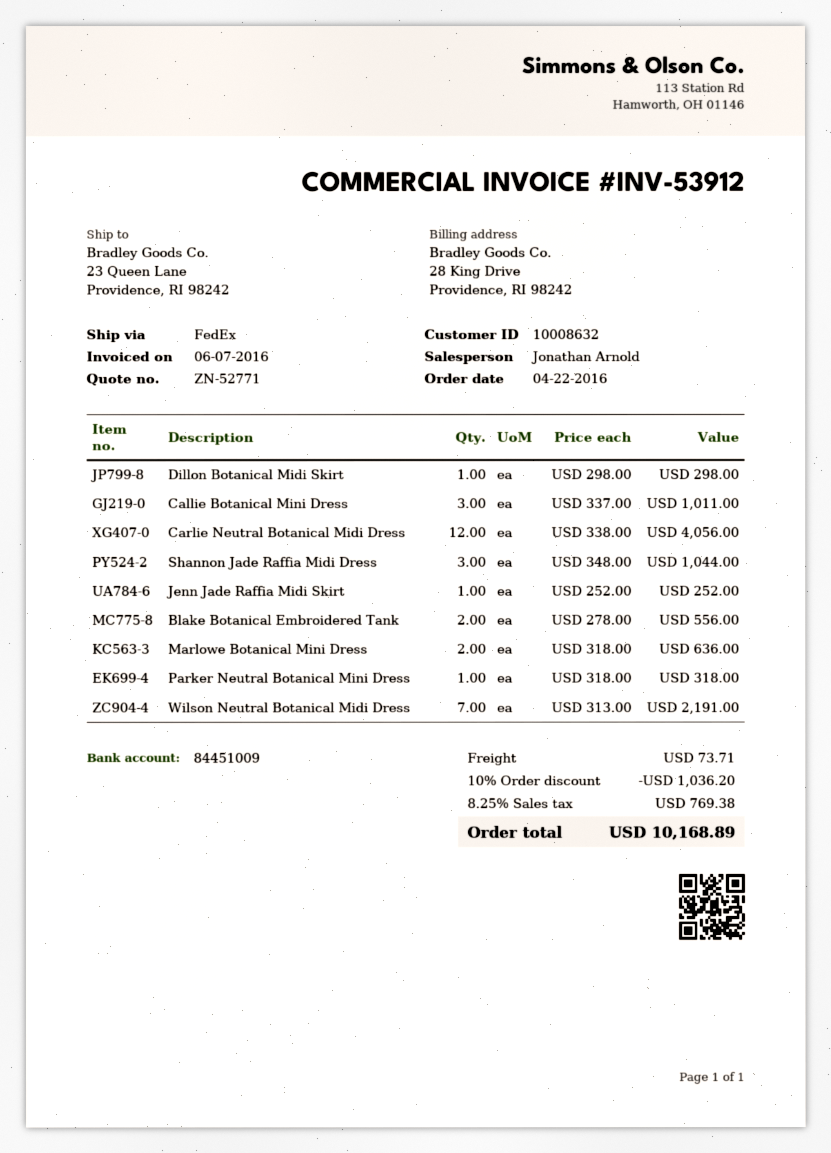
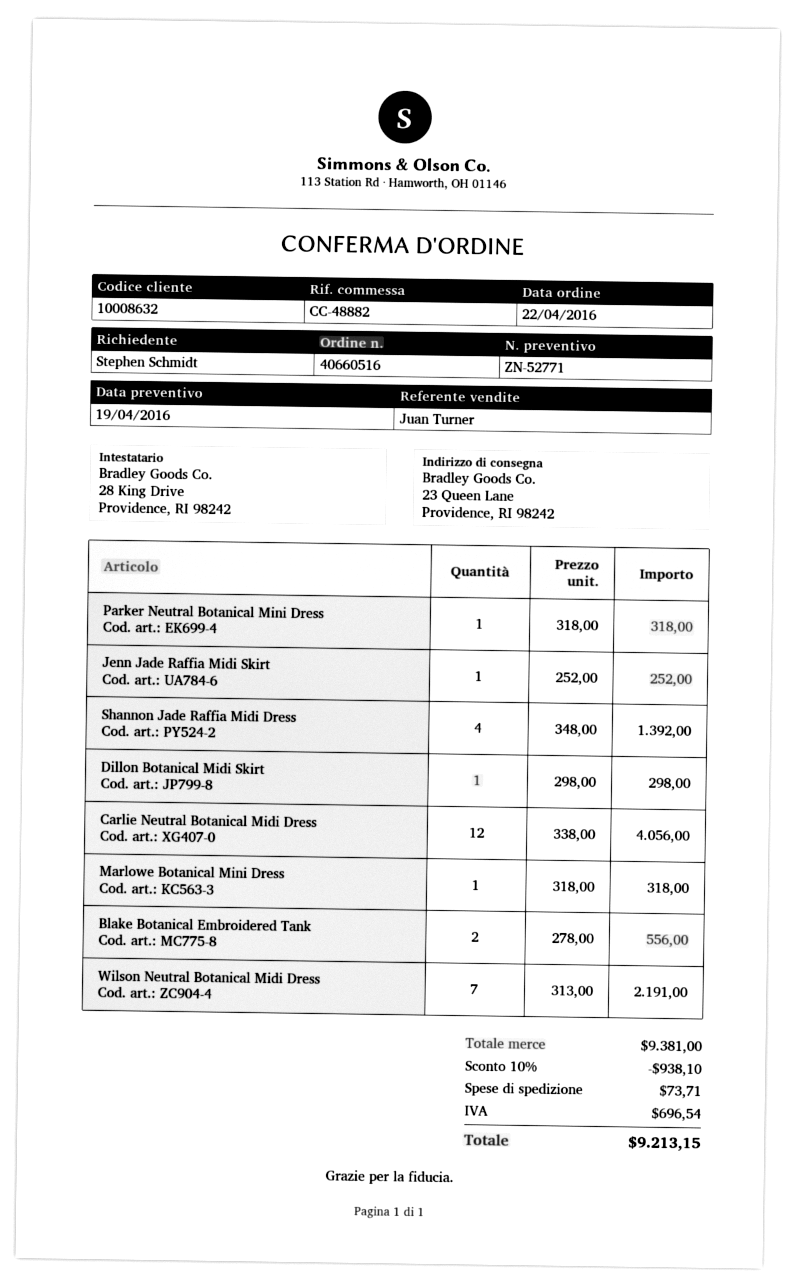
sales rep: Jonathan Arnold -> Juan Turner
Callie Botanical Mini Dress: 3 x 337.00 = 1011.00 -> none
Shannon Jade Raffia Midi Dress: 3 x 348.00 = 1044.00 -> 4 x 348.00 = 1392.00
Marlowe Botanical Mini Dress: 2 x 318.00 = 636.00 -> 1 x 318.00 = 318.00
discount: 10% = 1036.20 -> 10% = 938.10
tax: 769.38 -> 696.54
total: 10168.89 -> 9213.15

